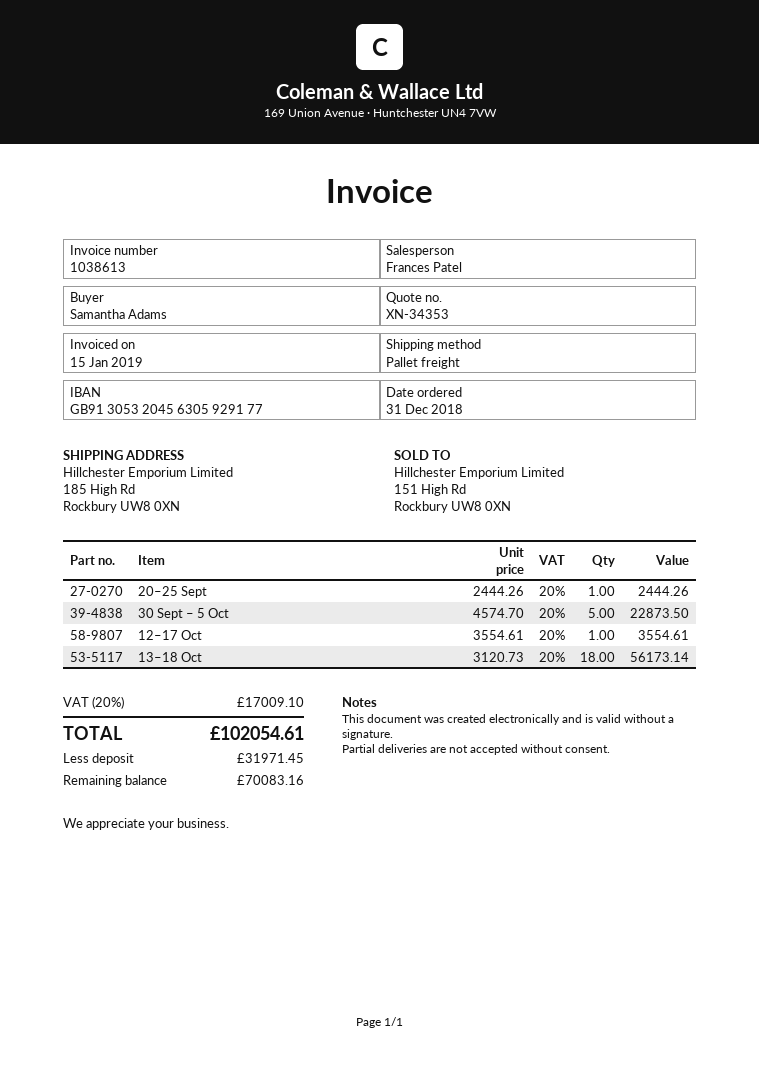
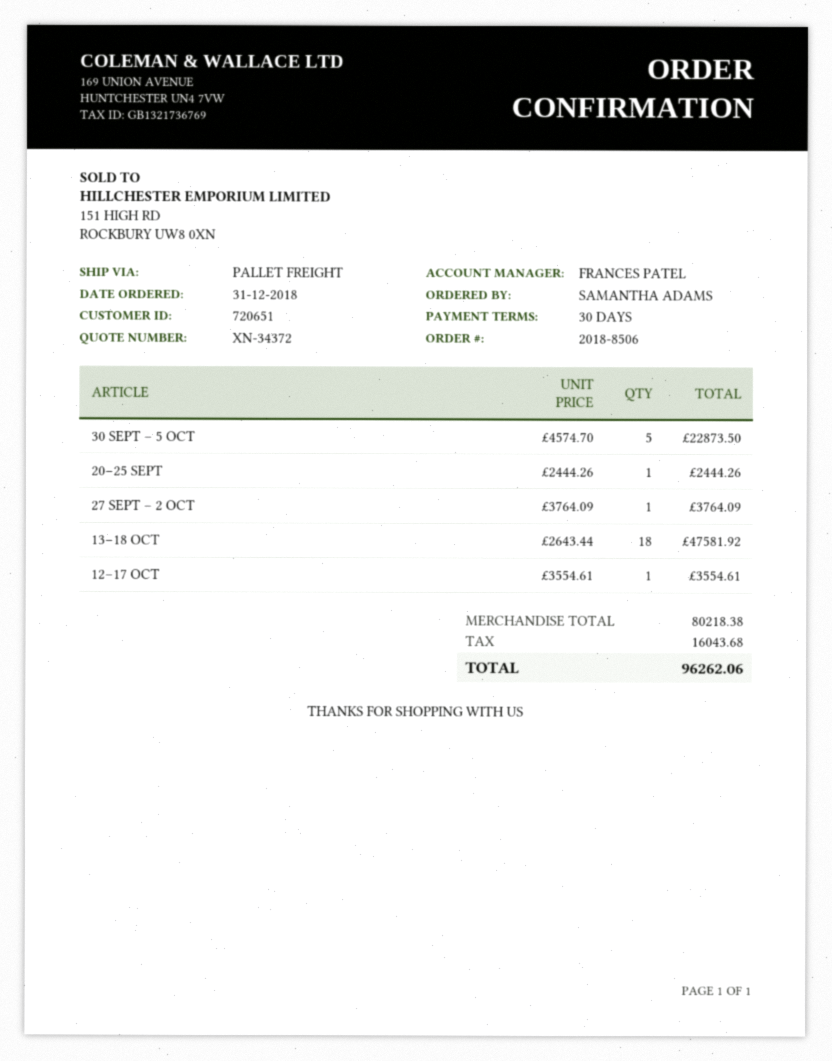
quote number: XN-34353 -> XN-34372
13–18 Oct: 18 x 3120.73 = 56173.14 -> 18 x 2643.44 = 47581.92
27 SEPT – 2 OCT: none -> 1 x 3764.09 = 3764.09
tax: 17009.10 -> 16043.68
total: 102054.61 -> 96262.06

